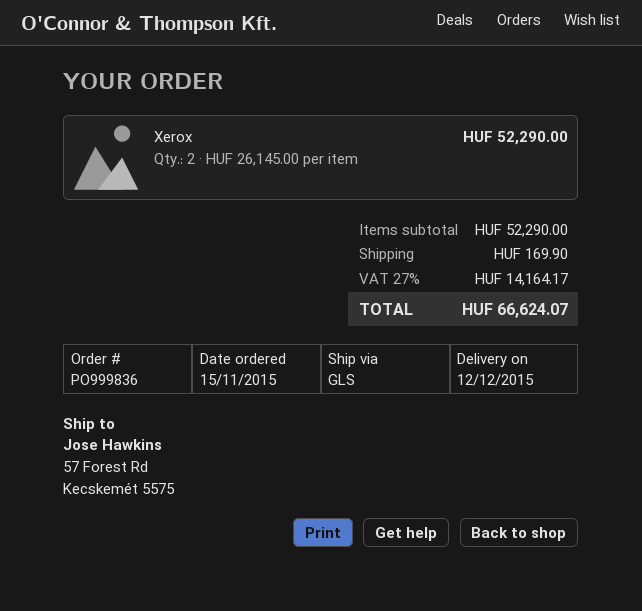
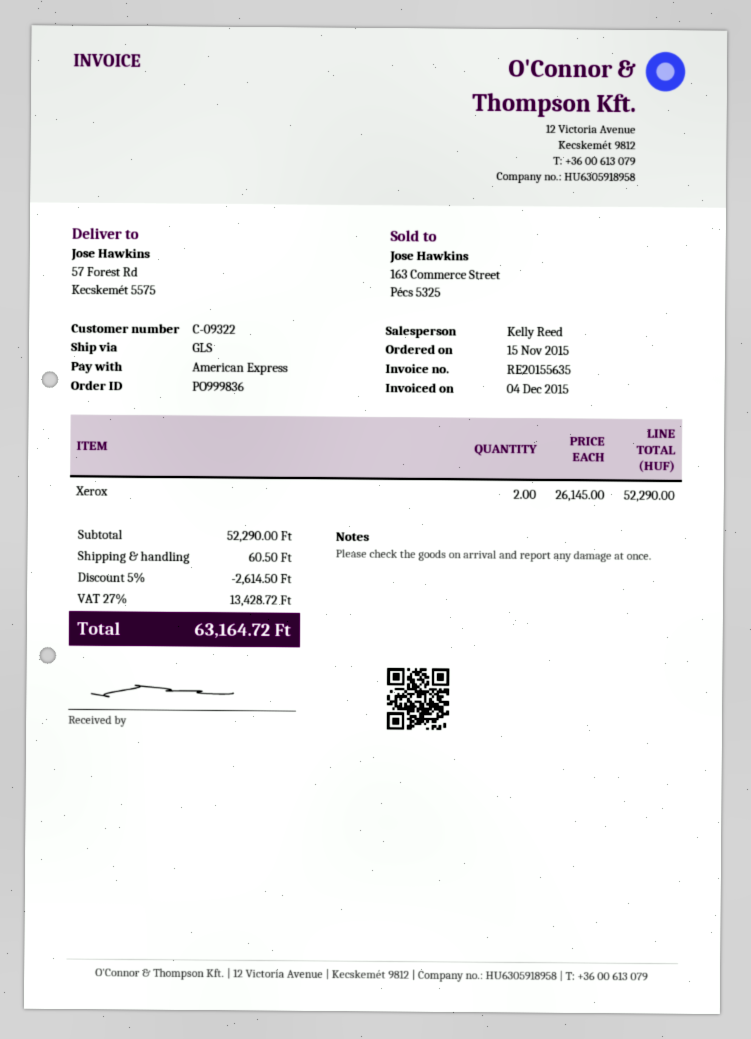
discount: none -> 5% = 2614.50
shipping: 169.90 -> 60.50
tax: 27% = 14164.17 -> 27% = 13428.72
total: 66624.07 -> 63164.72

